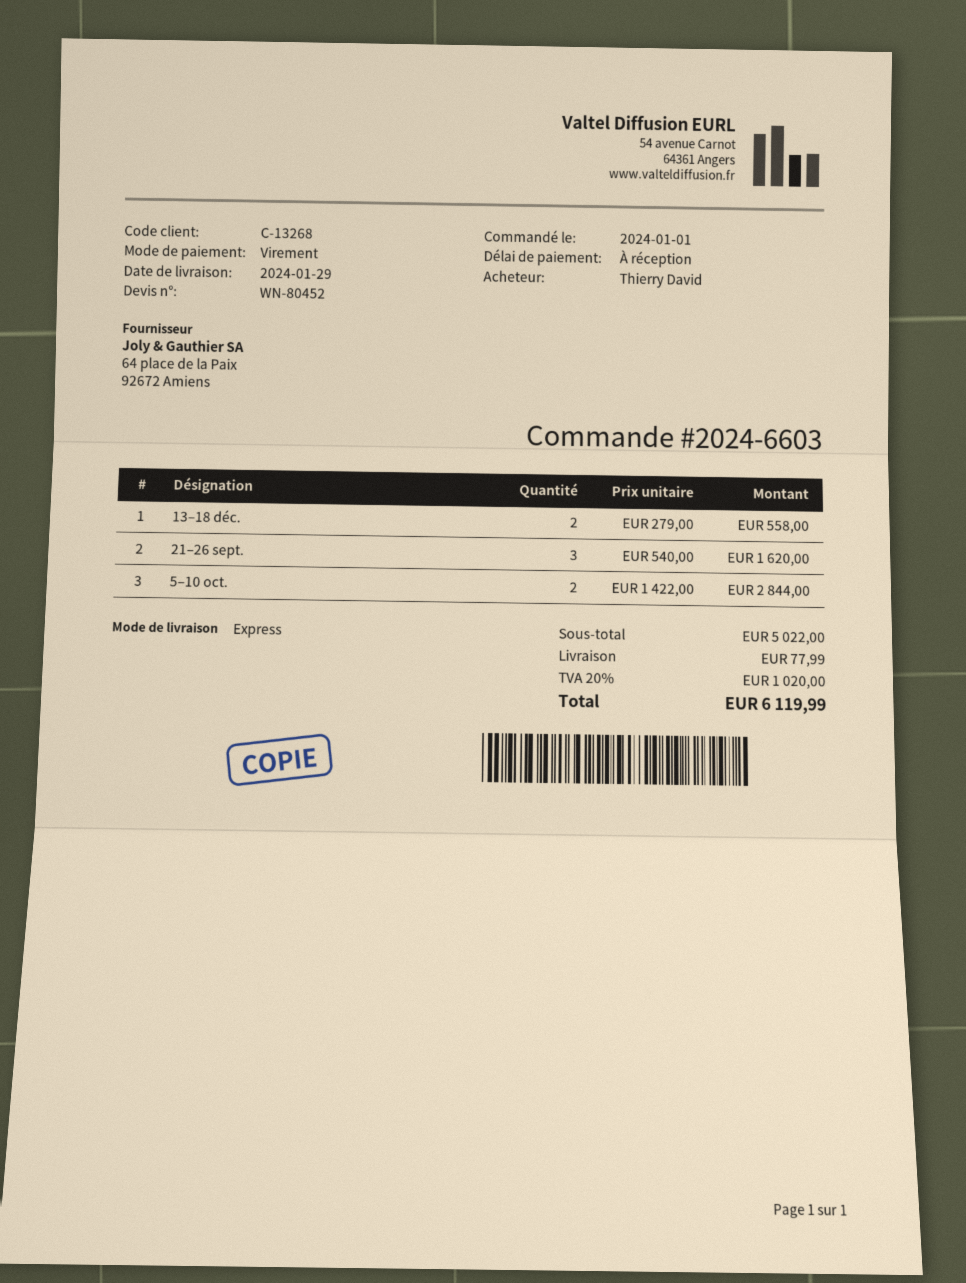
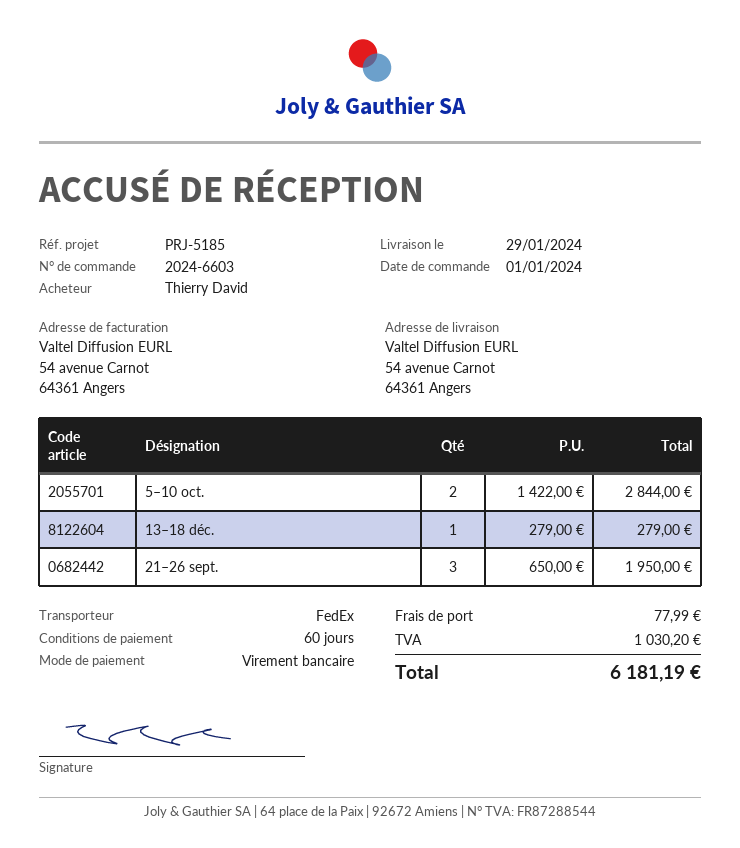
payment terms: on receipt -> 60 days
shipping method: express -> FedEx
13–18 déc.: 2 x 279.00 = 558.00 -> 1 x 279.00 = 279.00
21–26 sept.: 3 x 540.00 = 1620.00 -> 3 x 650.00 = 1950.00
tax: 1020.00 -> 1030.20
total: 6119.99 -> 6181.19

